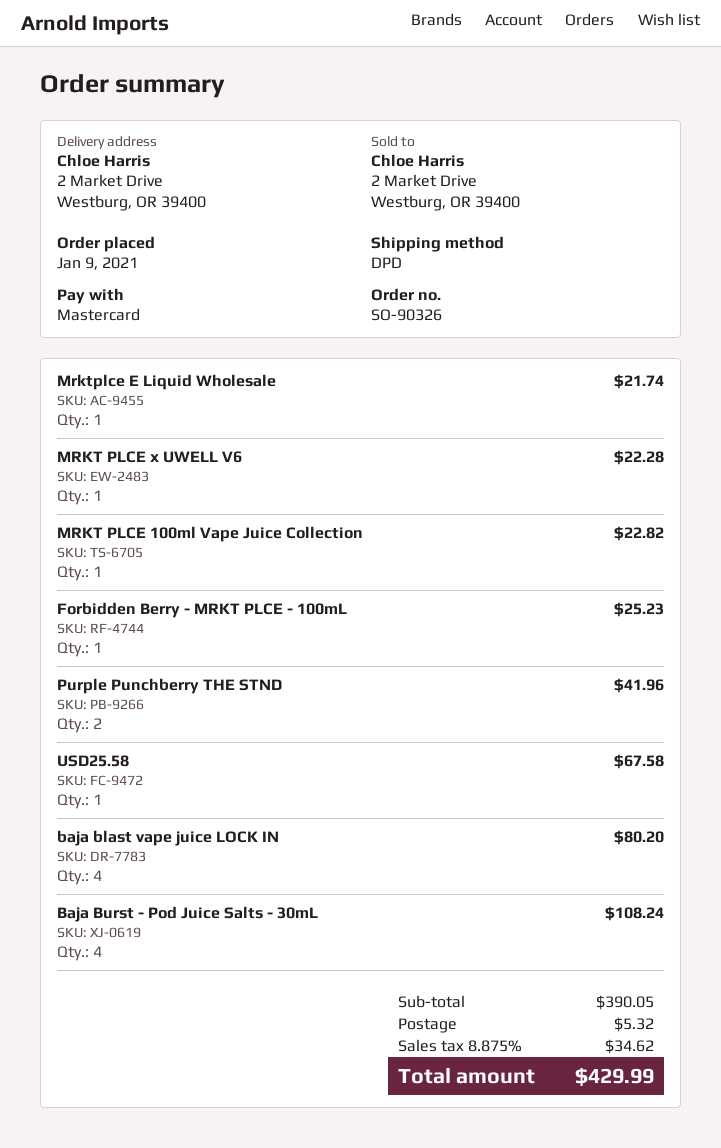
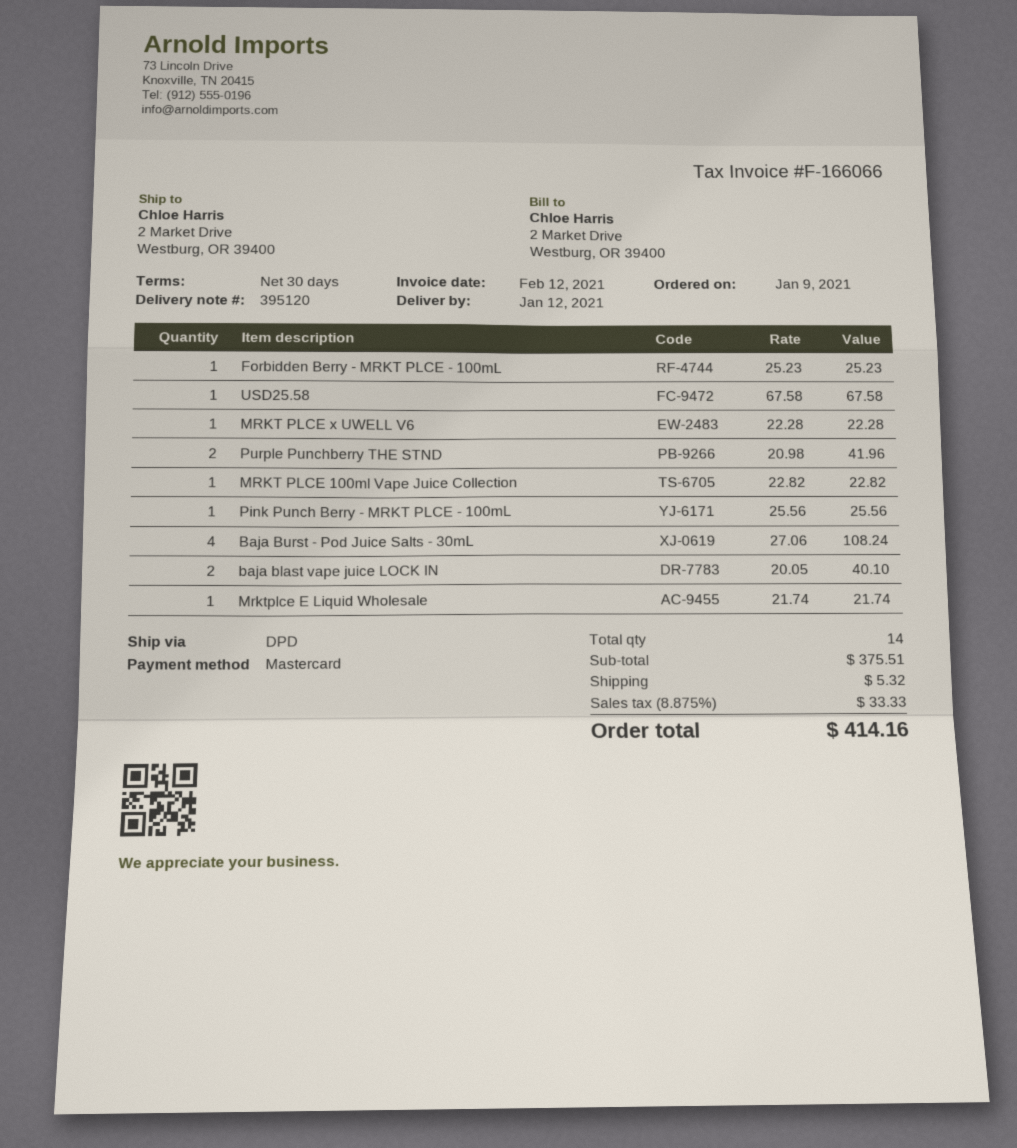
baja blast vape juice LOCK IN: 4 for 80.20 -> 2 for 40.10
Pink Punch Berry - MRKT PLCE - 100mL: none -> 1 for 25.56
subtotal: 390.05 -> 375.51
tax: 8.875% = 34.62 -> 8.875% = 33.33
total: 429.99 -> 414.16

